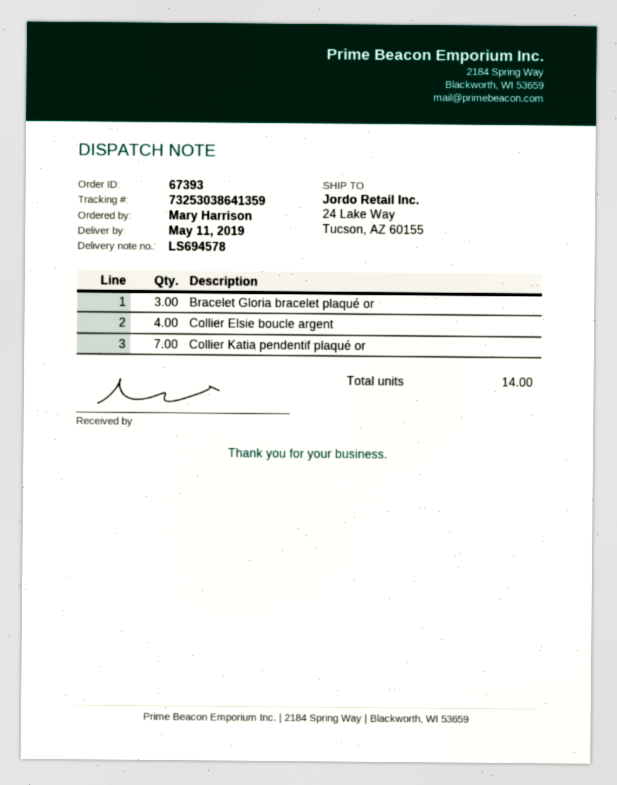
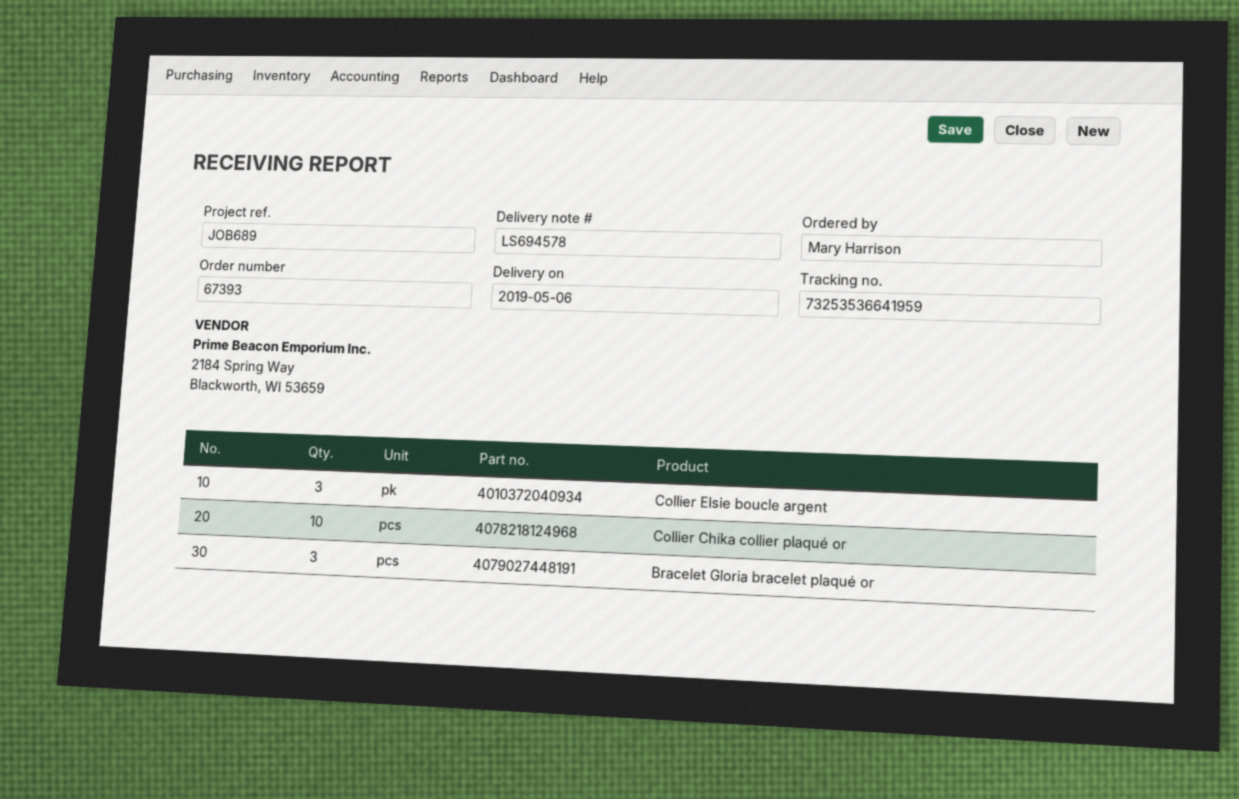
delivery date: 2019-05-11 -> 2019-05-06
tracking number: 73253038641359 -> 73253536641959
Collier Elsie boucle argent: 4 -> 3
Collier Katia pendentif plaqué or: 7 -> none
Collier Chika collier plaqué or: none -> 10

